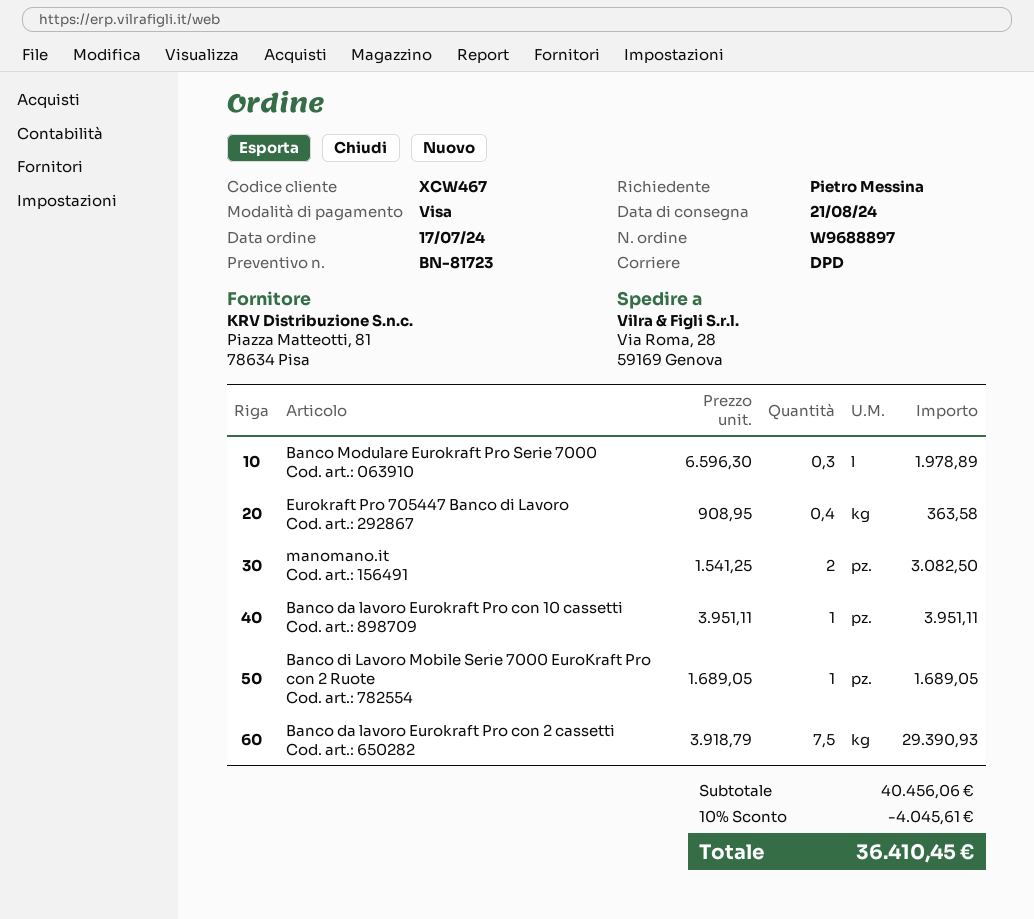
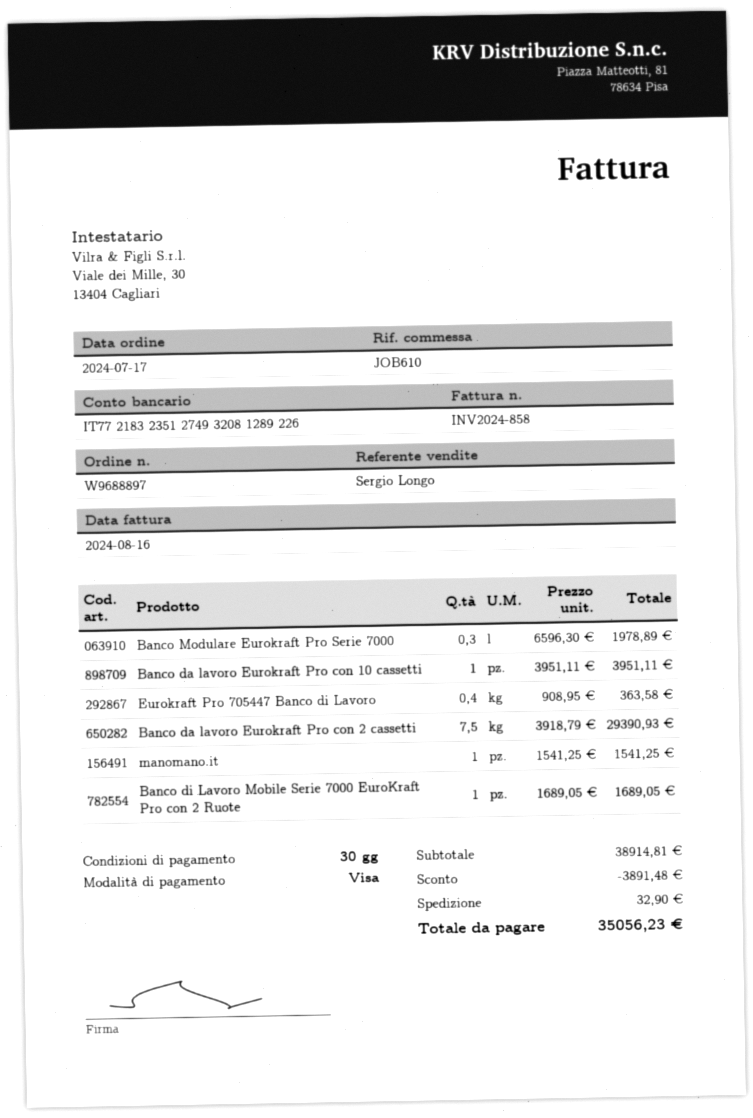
manomano.it: 2 x 1541.25 = 3082.50 -> 1 x 1541.25 = 1541.25
subtotal: 40456.06 -> 38914.81
discount: 4045.61 -> 3891.48
shipping: none -> 32.90
total: 36410.45 -> 35056.23

